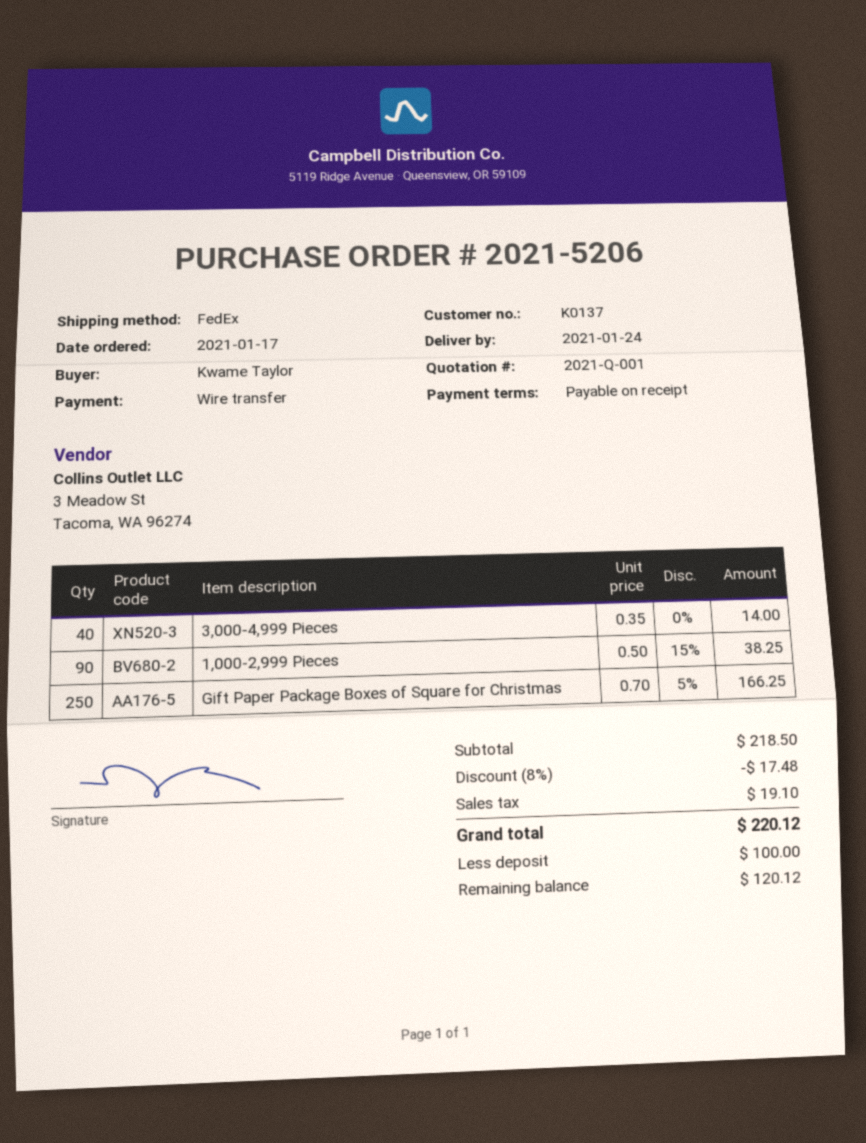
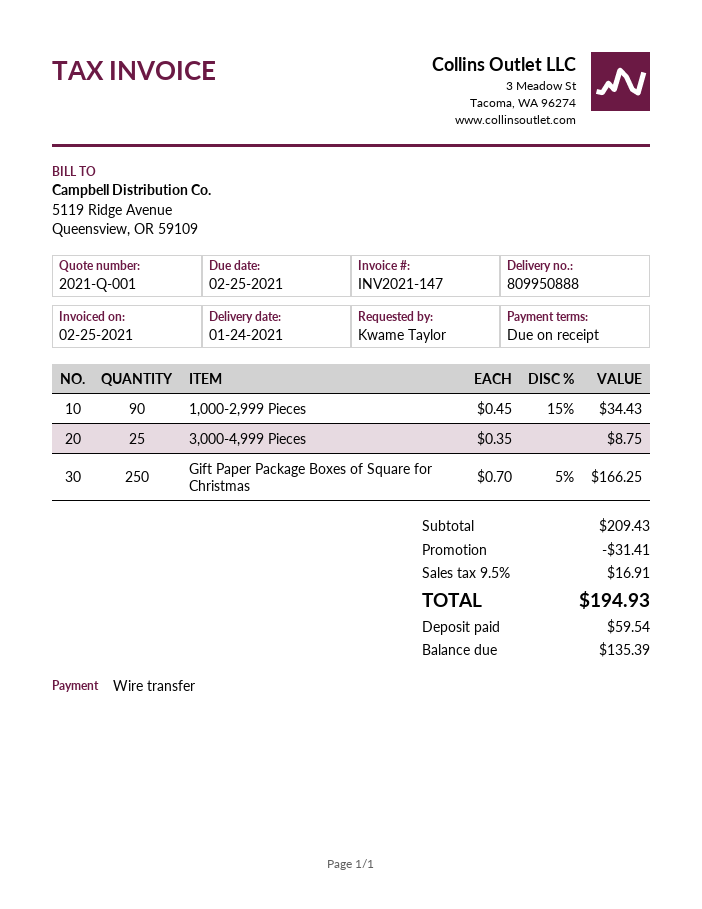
3,000-4,999 Pieces: 40 x 0.35 = 14.00 -> 25 x 0.35 = 8.75
1,000-2,999 Pieces: 90 x 0.50 - 15% = 38.25 -> 90 x 0.45 - 15% = 34.43
subtotal: 218.50 -> 209.43
discount: 17.48 -> 31.41
tax: 19.10 -> 16.91
total: 220.12 -> 194.93
deposit: 100.00 -> 59.54
balance: 120.12 -> 135.39

